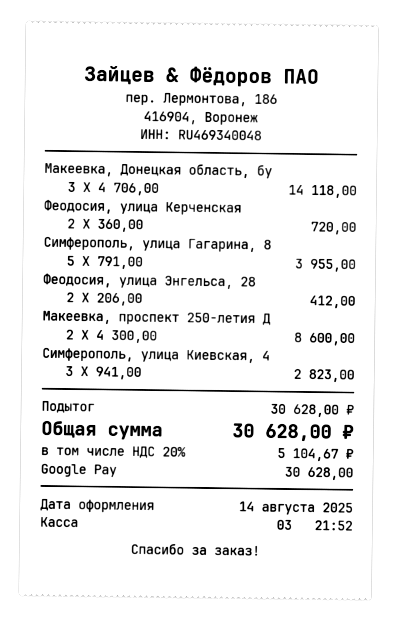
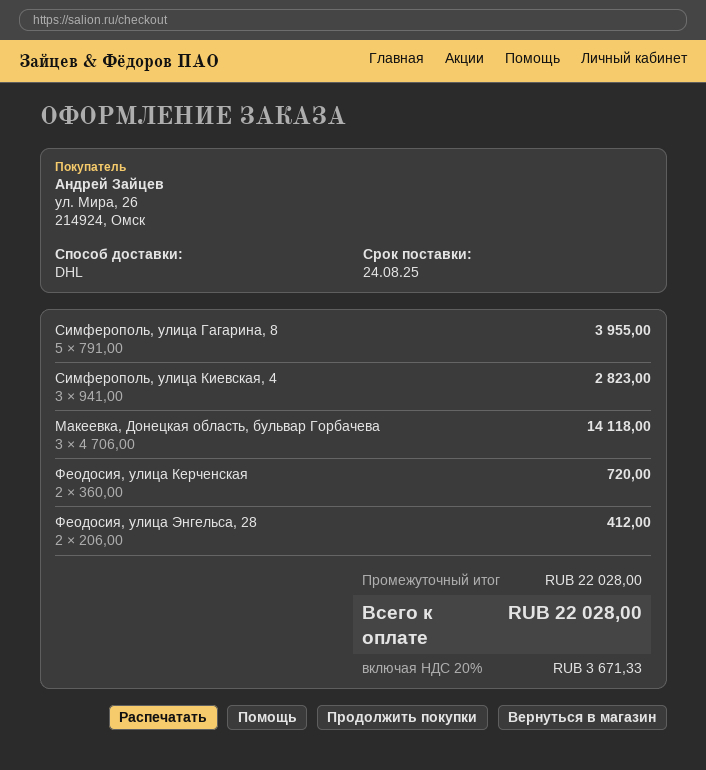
Макеевка, проспект 250-летия Д: 2 x 4300.00 = 8600.00 -> none
subtotal: 30628.00 -> 22028.00
tax: 20% = 5104.67 -> 20% = 3671.33
total: 30628.00 -> 22028.00

